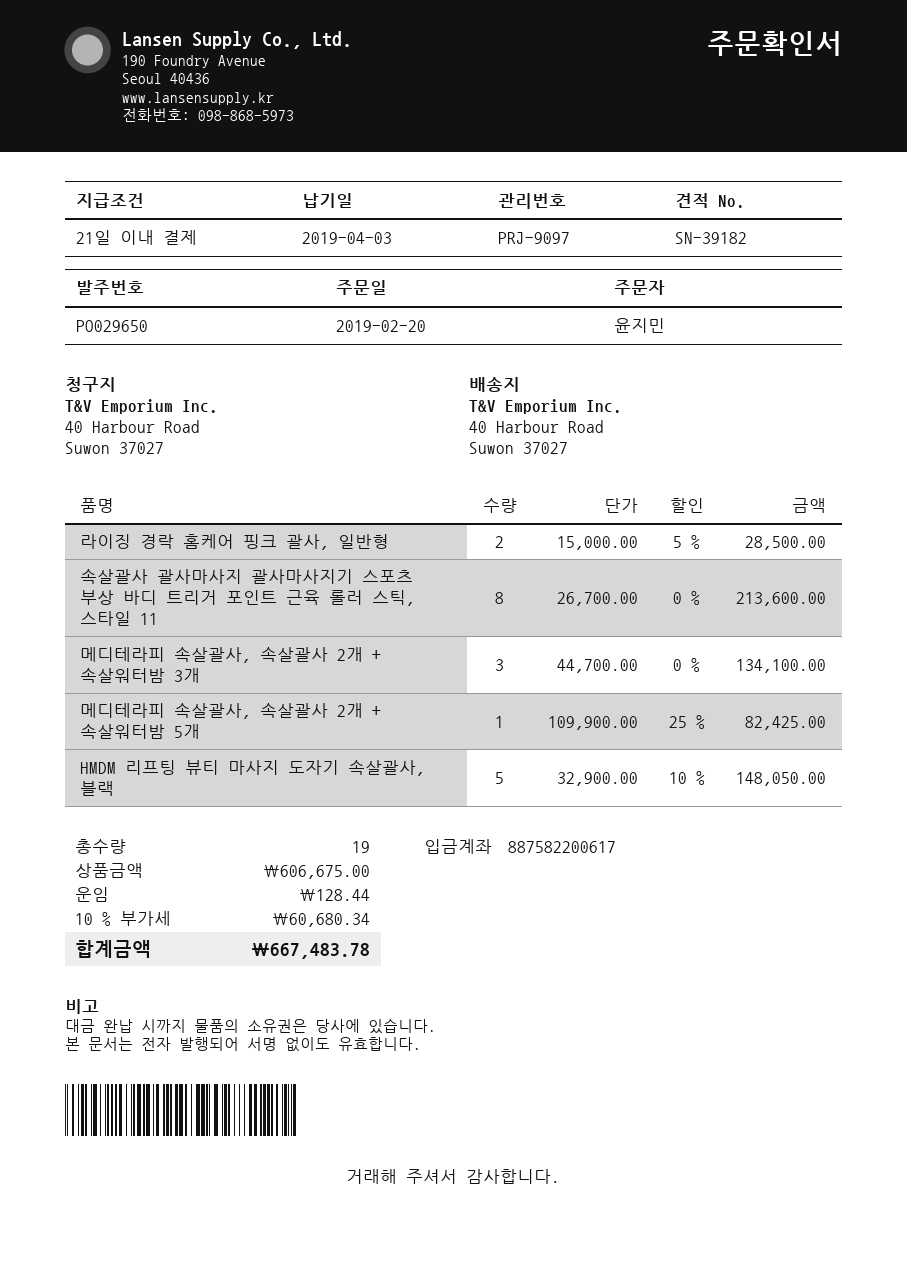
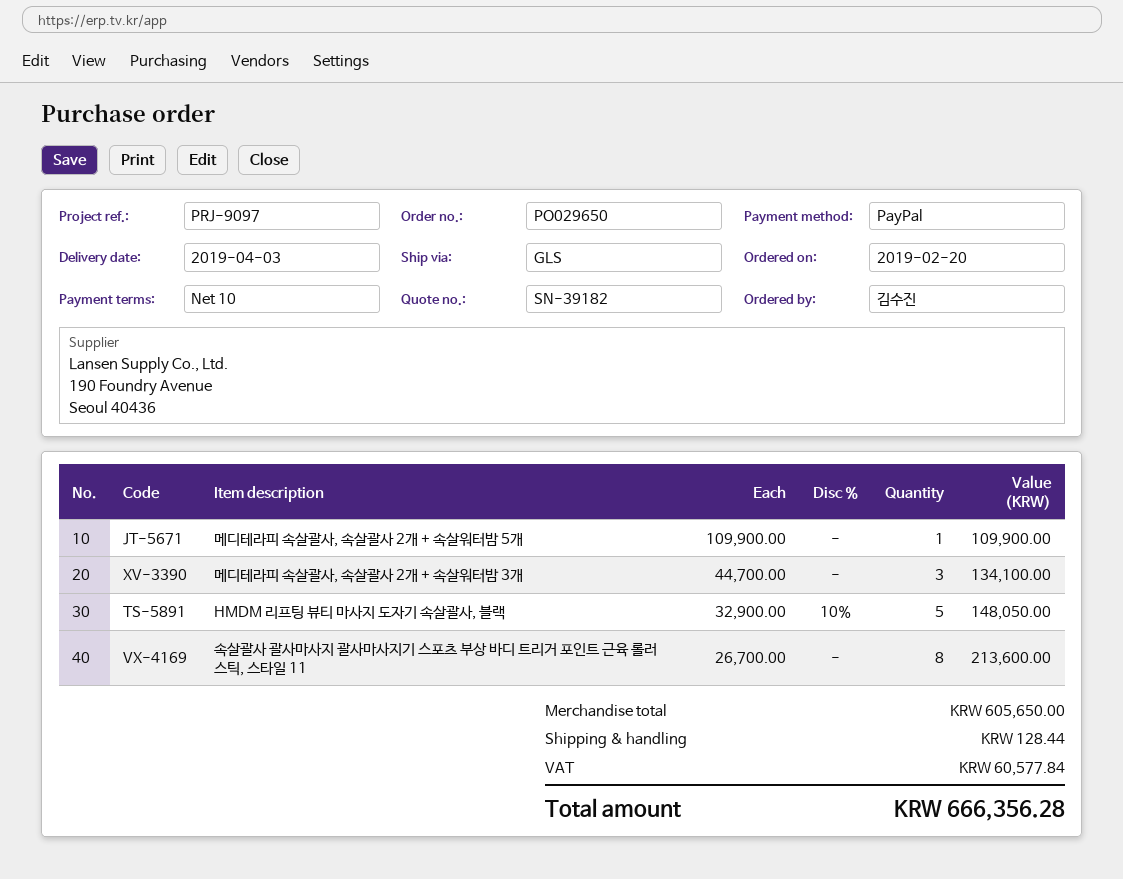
payment terms: 21 days -> 10 days
ordered by: 윤지민 -> 김수진
라이징 경락 홈케어 핑크 괄사, 일반형: 2 x 15000.00 - 5% = 28500.00 -> none
메디테라피 속살괄사, 속살괄사 2개 + 속살워터밤 5개: 1 x 109900.00 - 25% = 82425.00 -> 1 x 109900.00 = 109900.00
subtotal: 606675.00 -> 605650.00
tax: 60680.34 -> 60577.84
total: 667483.78 -> 666356.28

